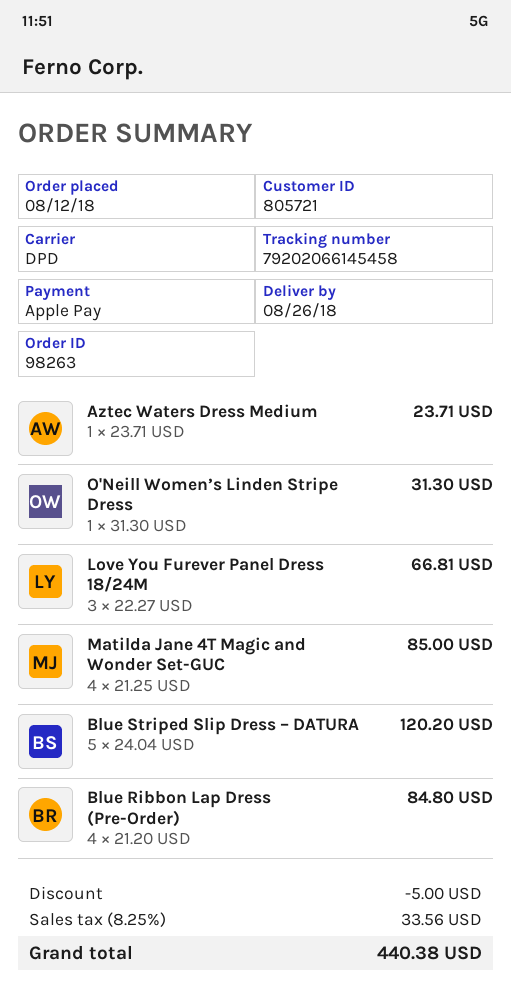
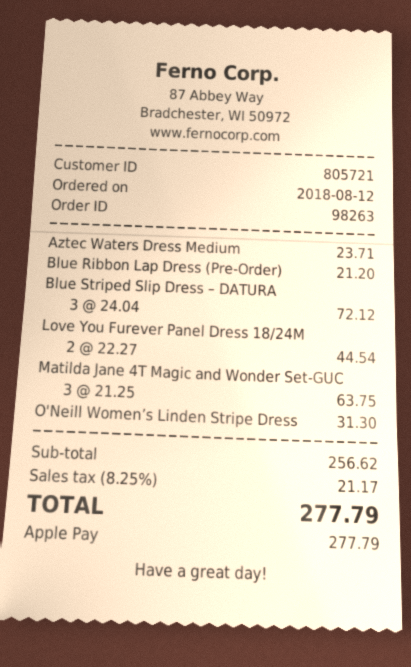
Love You Furever Panel Dress 18/24M: 3 x 22.27 = 66.81 -> 2 x 22.27 = 44.54
Matilda Jane 4T Magic and Wonder Set-GUC: 4 x 21.25 = 85.00 -> 3 x 21.25 = 63.75
Blue Striped Slip Dress – DATURA: 5 x 24.04 = 120.20 -> 3 x 24.04 = 72.12
Blue Ribbon Lap Dress (Pre-Order): 4 x 21.20 = 84.80 -> 1 x 21.20 = 21.20
discount: 5.00 -> none
tax: 8.25% = 33.56 -> 8.25% = 21.17
total: 440.38 -> 277.79

